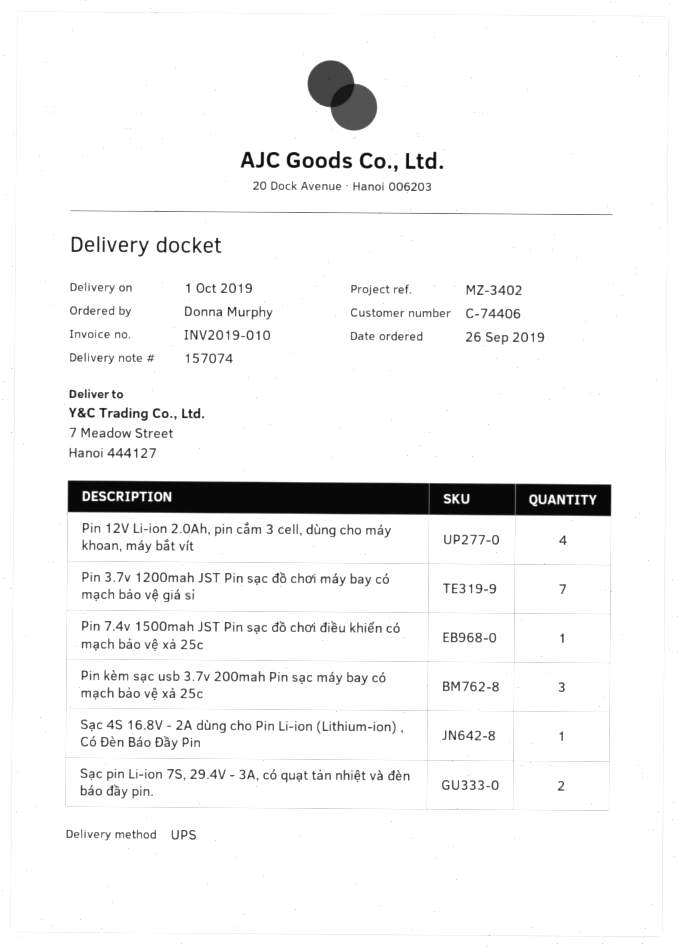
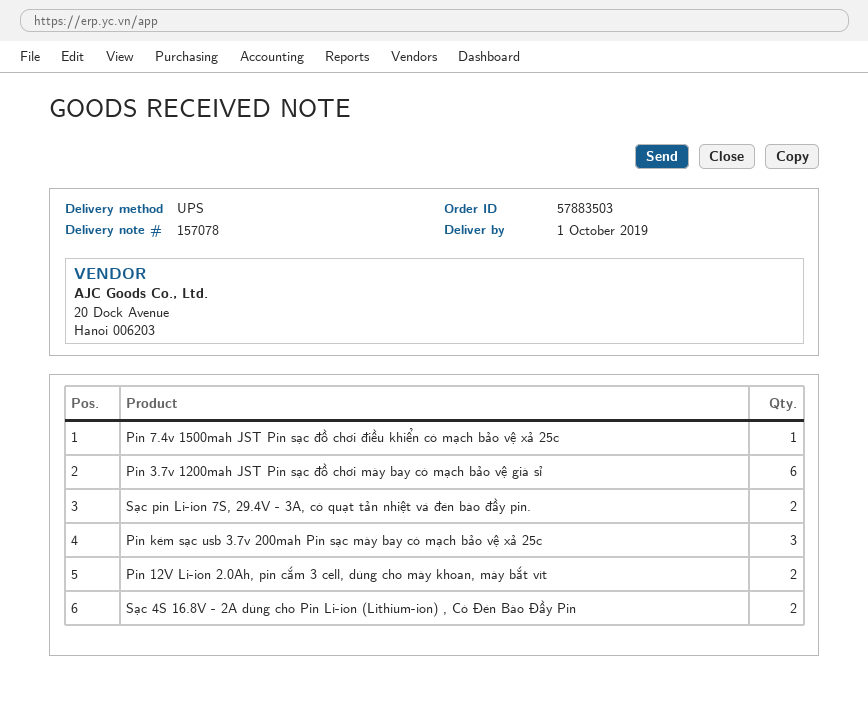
delivery note number: 157074 -> 157078
Pin 12V Li-ion 2.0Ah, pin cắm 3 cell, dùng cho máy khoan, máy bắt vít: 4 -> 2
Pin 3.7v 1200mah JST Pin sạc đồ chơi máy bay có mạch bảo vệ giá sỉ: 7 -> 6
Sạc 4S 16.8V - 2A dùng cho Pin Li-ion (Lithium-ion) , Có Đèn Báo Đầy Pin: 1 -> 2

